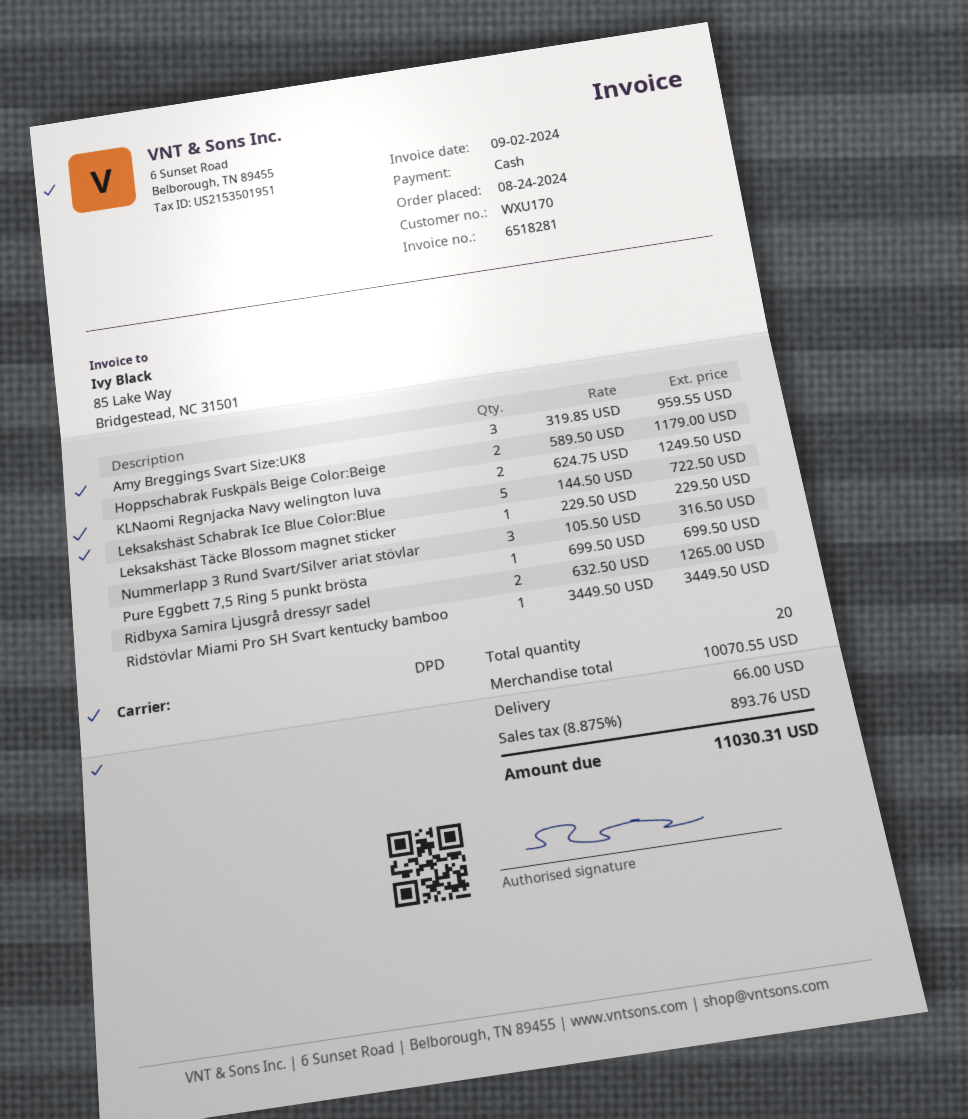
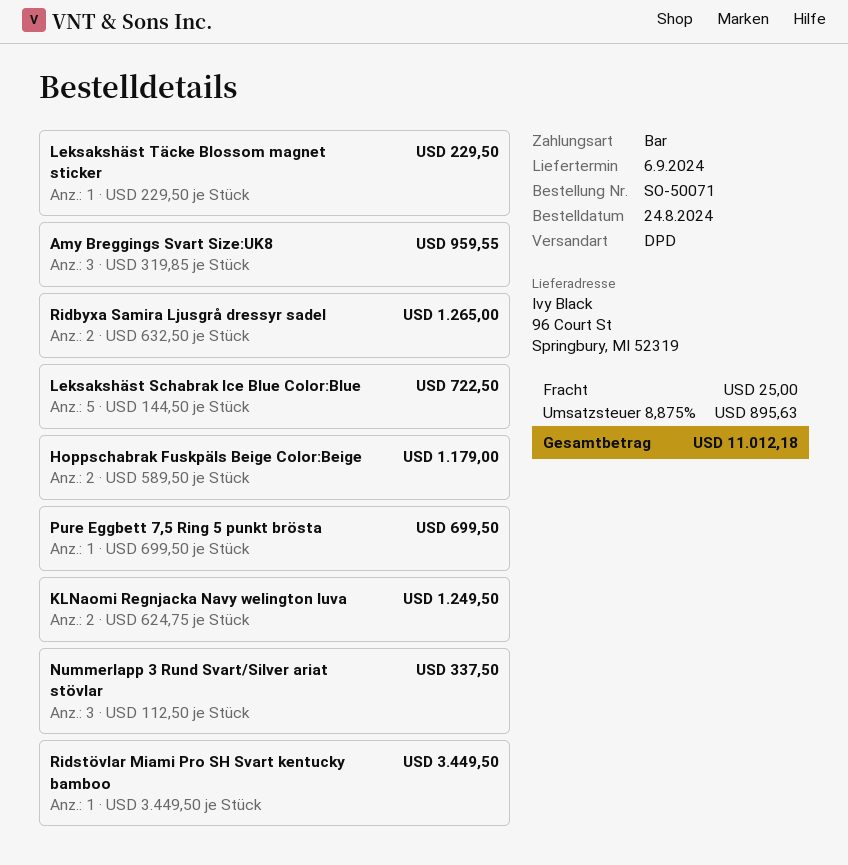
Nummerlapp 3 Rund Svart/Silver ariat stövlar: 3 x 105.50 = 316.50 -> 3 x 112.50 = 337.50
shipping: 66.00 -> 25.00
tax: 8.875% = 893.76 -> 8.875% = 895.63
total: 11030.31 -> 11012.18

